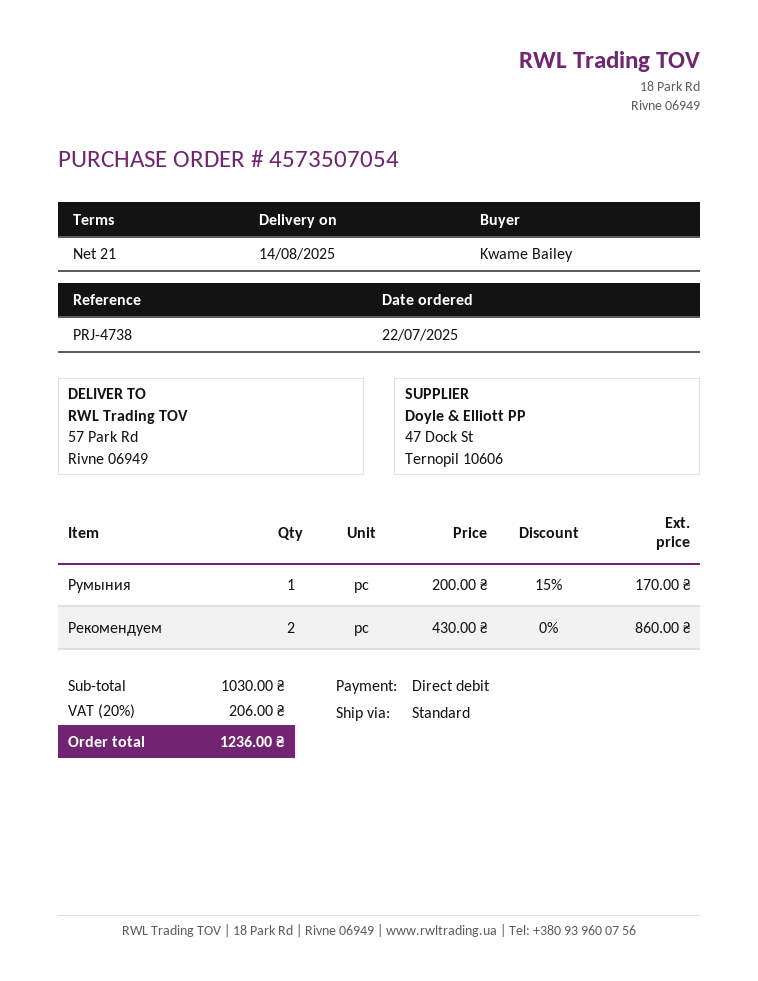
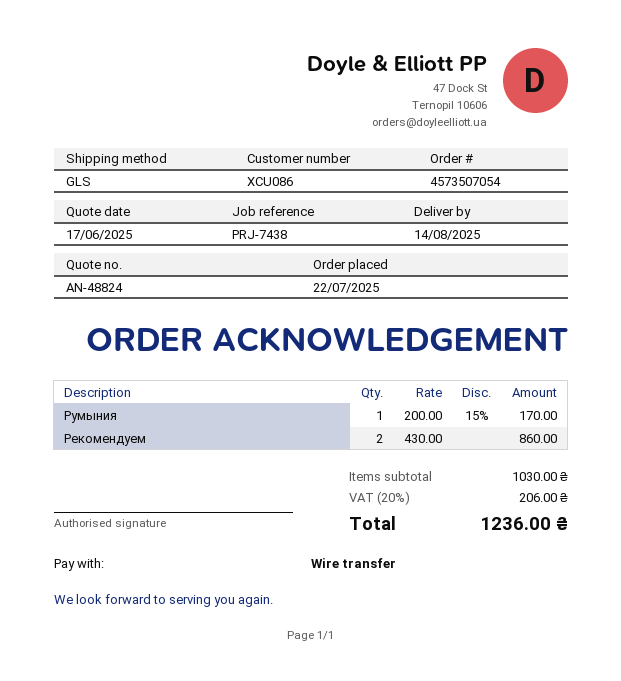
reference: PRJ-4738 -> PRJ-7438
payment method: direct debit -> bank transfer
shipping method: standard -> GLS

